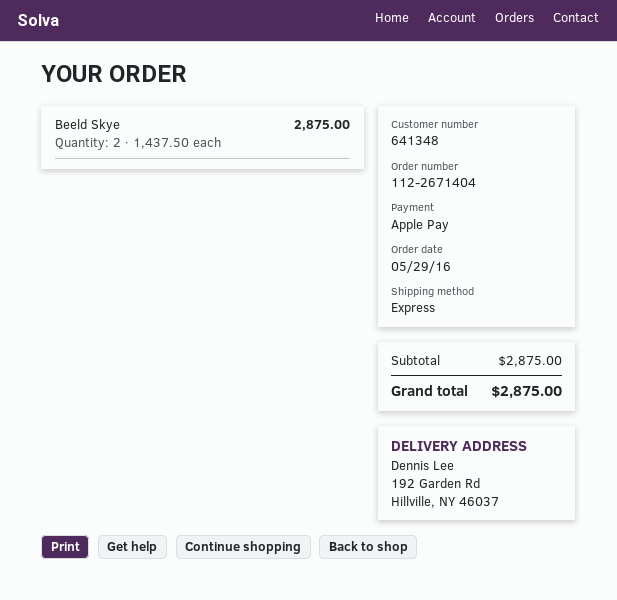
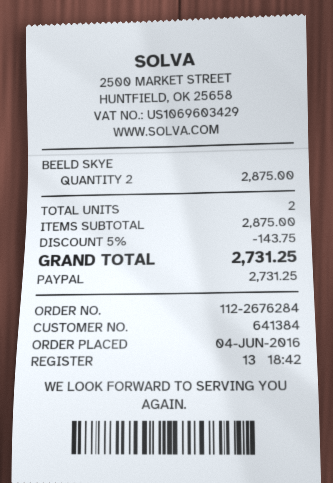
order number: 112-2671404 -> 112-2676284
order date: 2016-05-29 -> 2016-06-04
customer number: 641348 -> 641384
payment method: Apple Pay -> PayPal
discount: none -> 5% = 143.75
total: 2875.00 -> 2731.25

